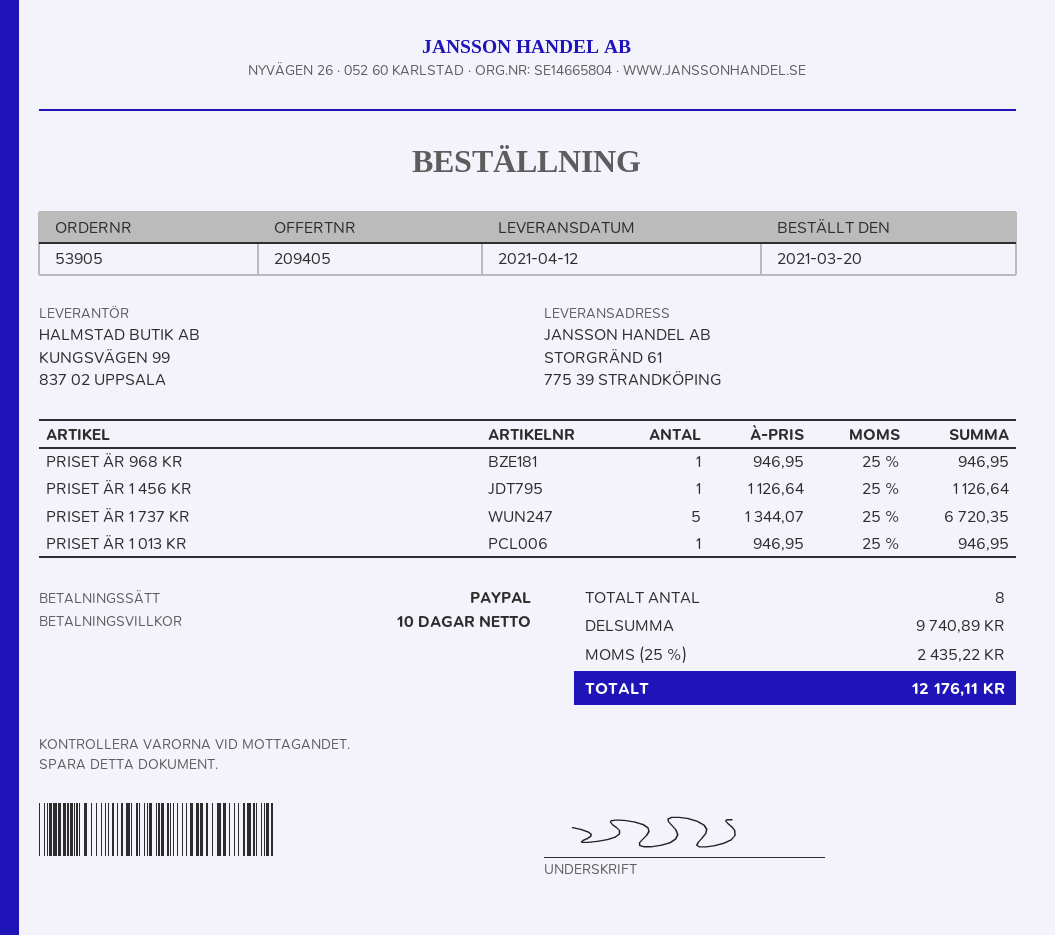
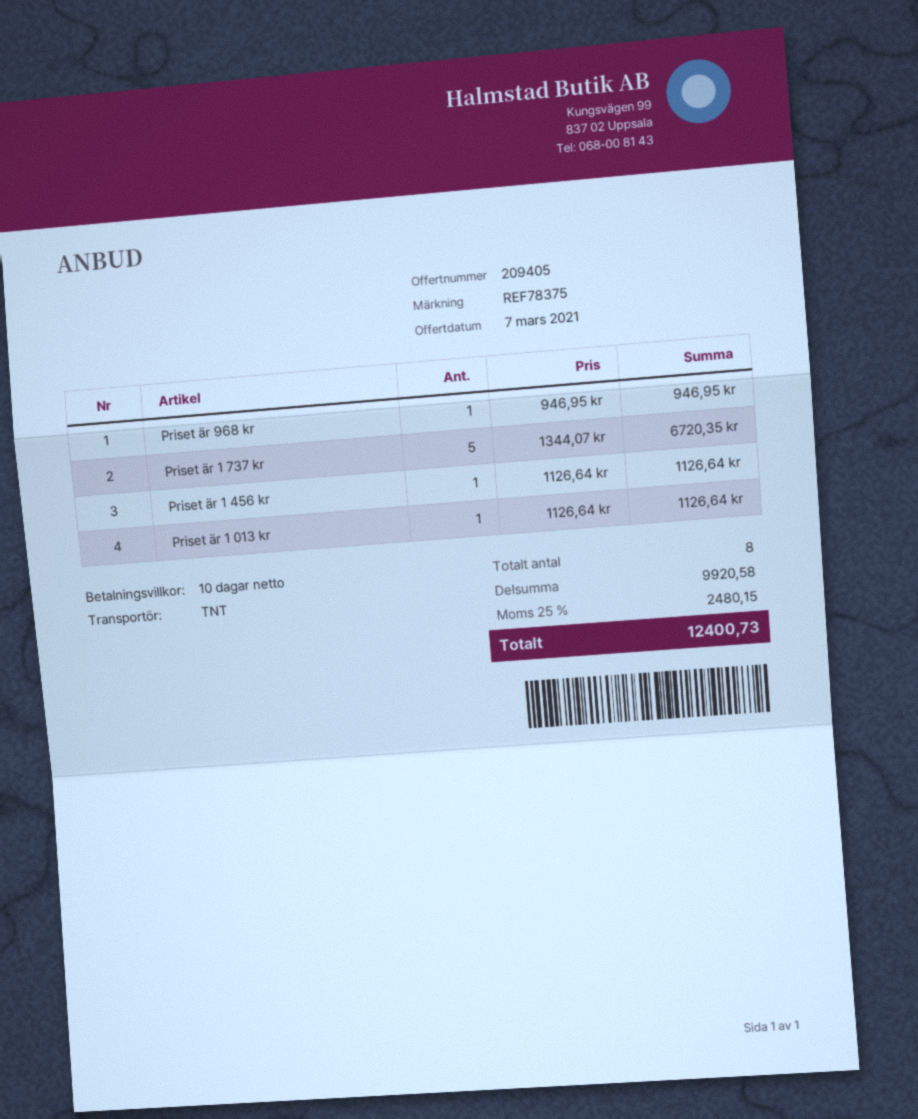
PRISET ÄR 1 013 KR: 1 x 946.95 = 946.95 -> 1 x 1126.64 = 1126.64
subtotal: 9740.89 -> 9920.58
tax: 25% = 2435.22 -> 25% = 2480.15
total: 12176.11 -> 12400.73

